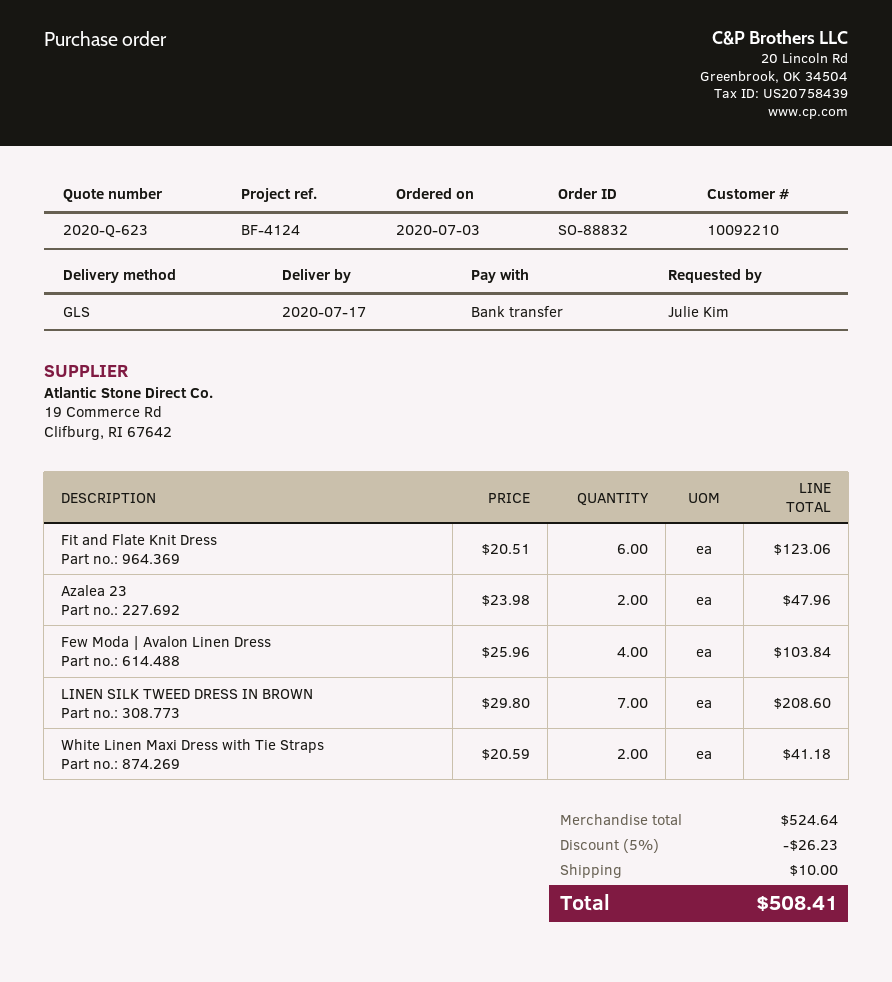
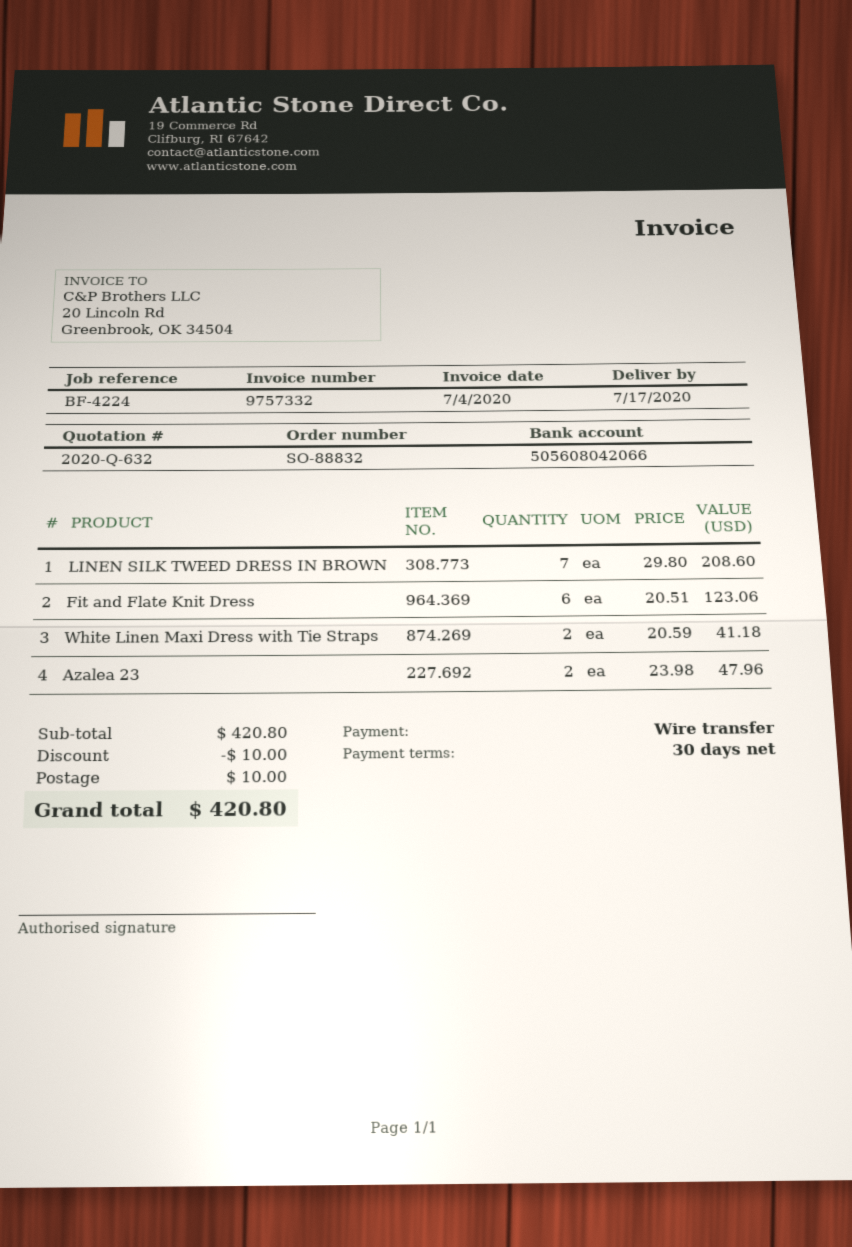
quote number: 2020-Q-623 -> 2020-Q-632
reference: BF-4124 -> BF-4224
Few Moda | Avalon Linen Dress: 4 x 25.96 = 103.84 -> none
subtotal: 524.64 -> 420.80
discount: 26.23 -> 10.00
total: 508.41 -> 420.80

